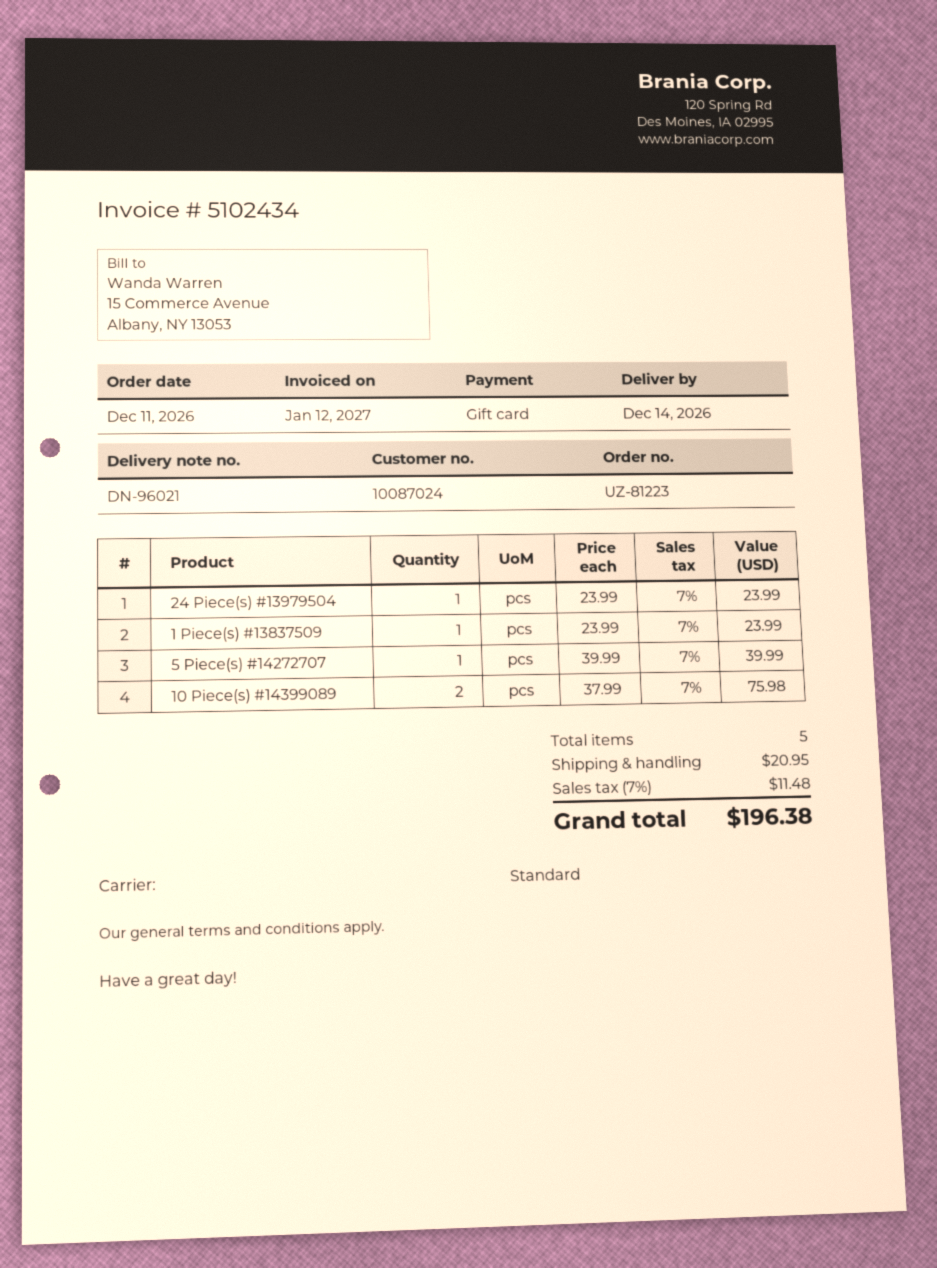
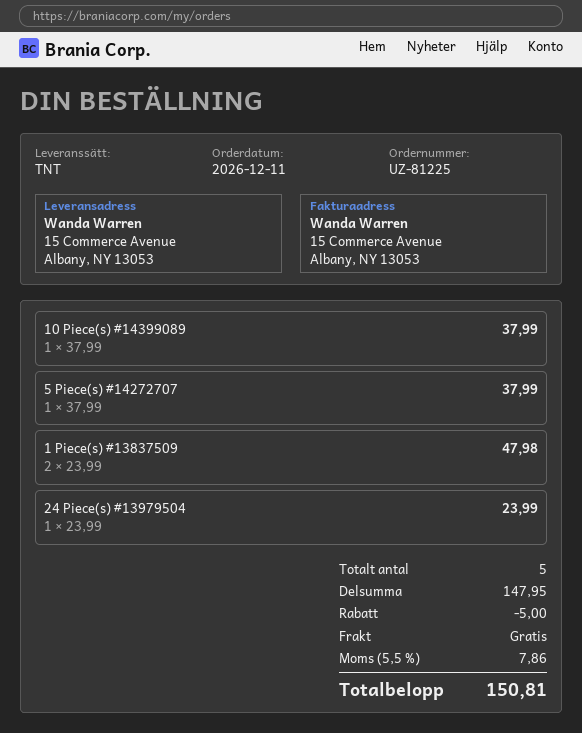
order number: UZ-81223 -> UZ-81225
shipping method: standard -> TNT
1 Piece(s) #13837509: 1 x 23.99 = 23.99 -> 2 x 23.99 = 47.98
5 Piece(s) #14272707: 1 x 39.99 = 39.99 -> 1 x 37.99 = 37.99
10 Piece(s) #14399089: 2 x 37.99 = 75.98 -> 1 x 37.99 = 37.99
discount: none -> 5.00
shipping: 20.95 -> 0.00
tax: 7% = 11.48 -> 5.5% = 7.86
total: 196.38 -> 150.81

